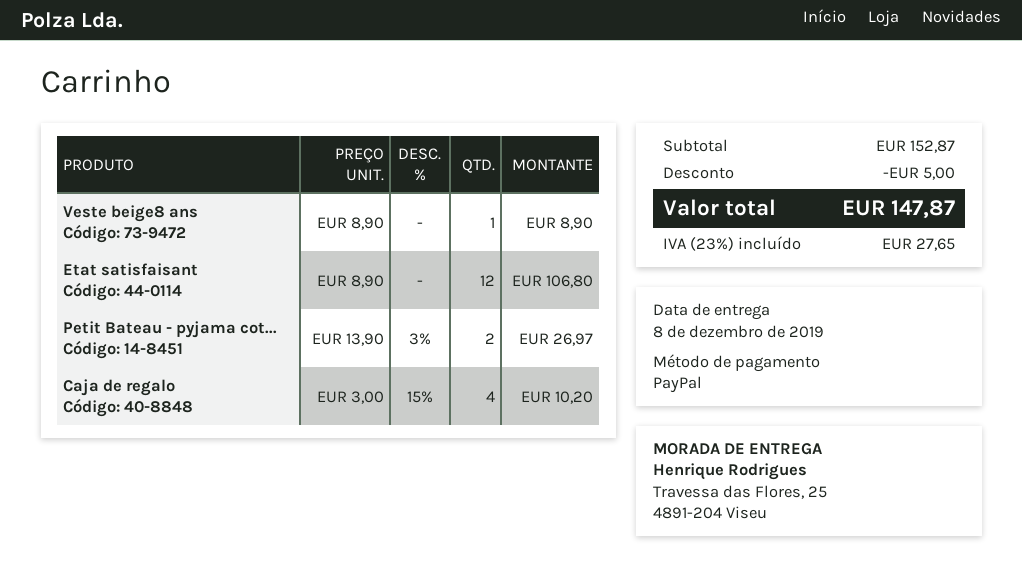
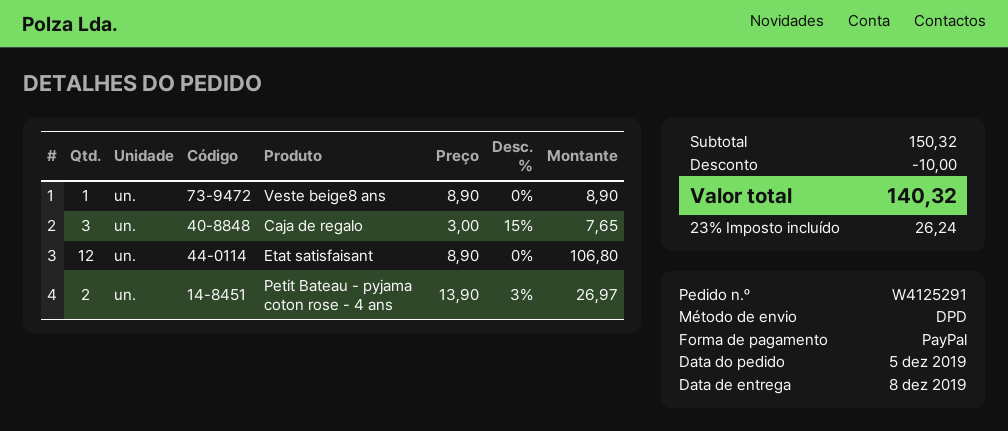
Caja de regalo: 4 x 3.00 - 15% = 10.20 -> 3 x 3.00 - 15% = 7.65
subtotal: 152.87 -> 150.32
discount: 5.00 -> 10.00
tax: 23% = 27.65 -> 23% = 26.24
total: 147.87 -> 140.32

